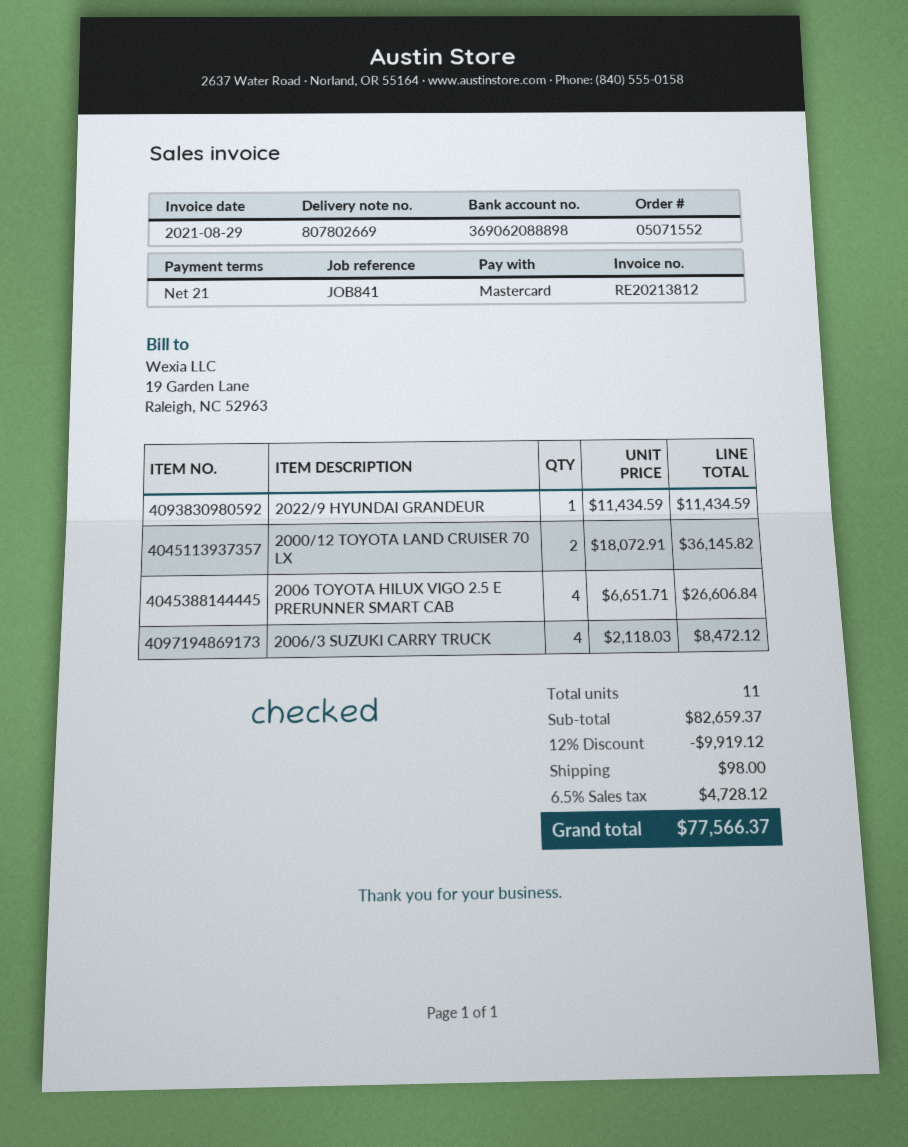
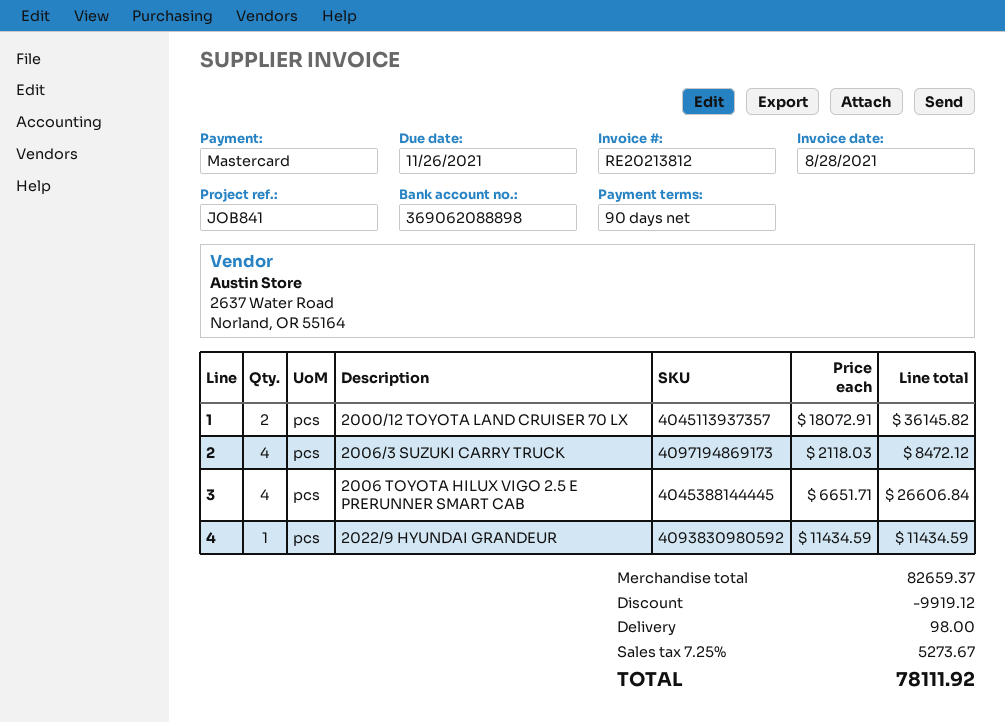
invoice date: 2021-08-29 -> 2021-08-28
payment terms: 21 days -> 90 days
tax: 6.5% = 4728.12 -> 7.25% = 5273.67
total: 77566.37 -> 78111.92

